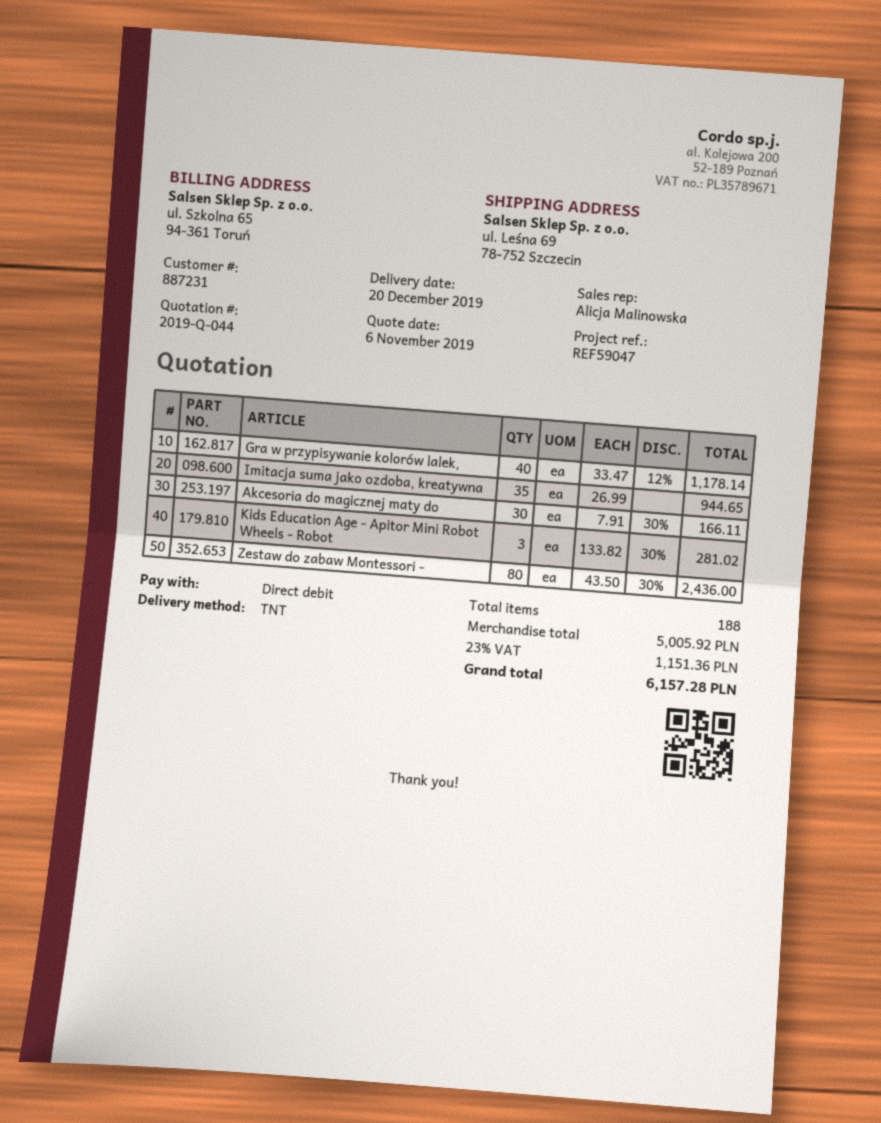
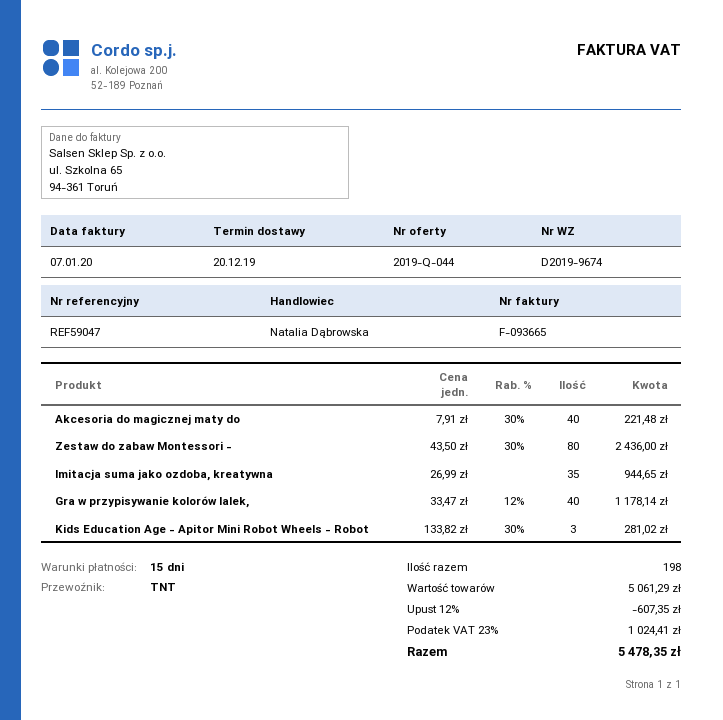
sales rep: Alicja Malinowska -> Natalia Dąbrowska
Akcesoria do magicznej maty do: 30 x 7.91 - 30% = 166.11 -> 40 x 7.91 - 30% = 221.48
total quantity: 188 -> 198
subtotal: 5005.92 -> 5061.29
discount: none -> 12% = 607.35
tax: 23% = 1151.36 -> 23% = 1024.41
total: 6157.28 -> 5478.35

